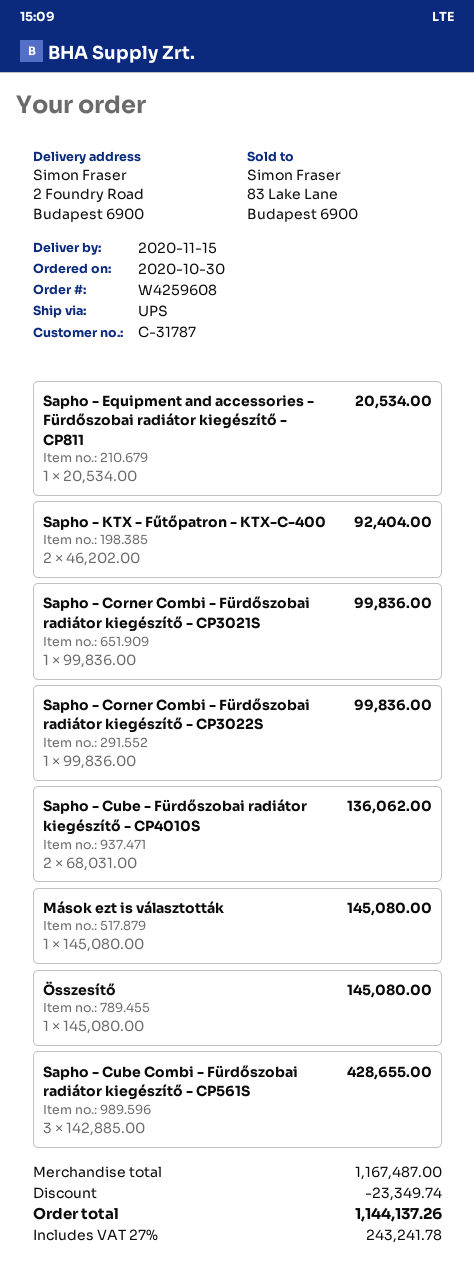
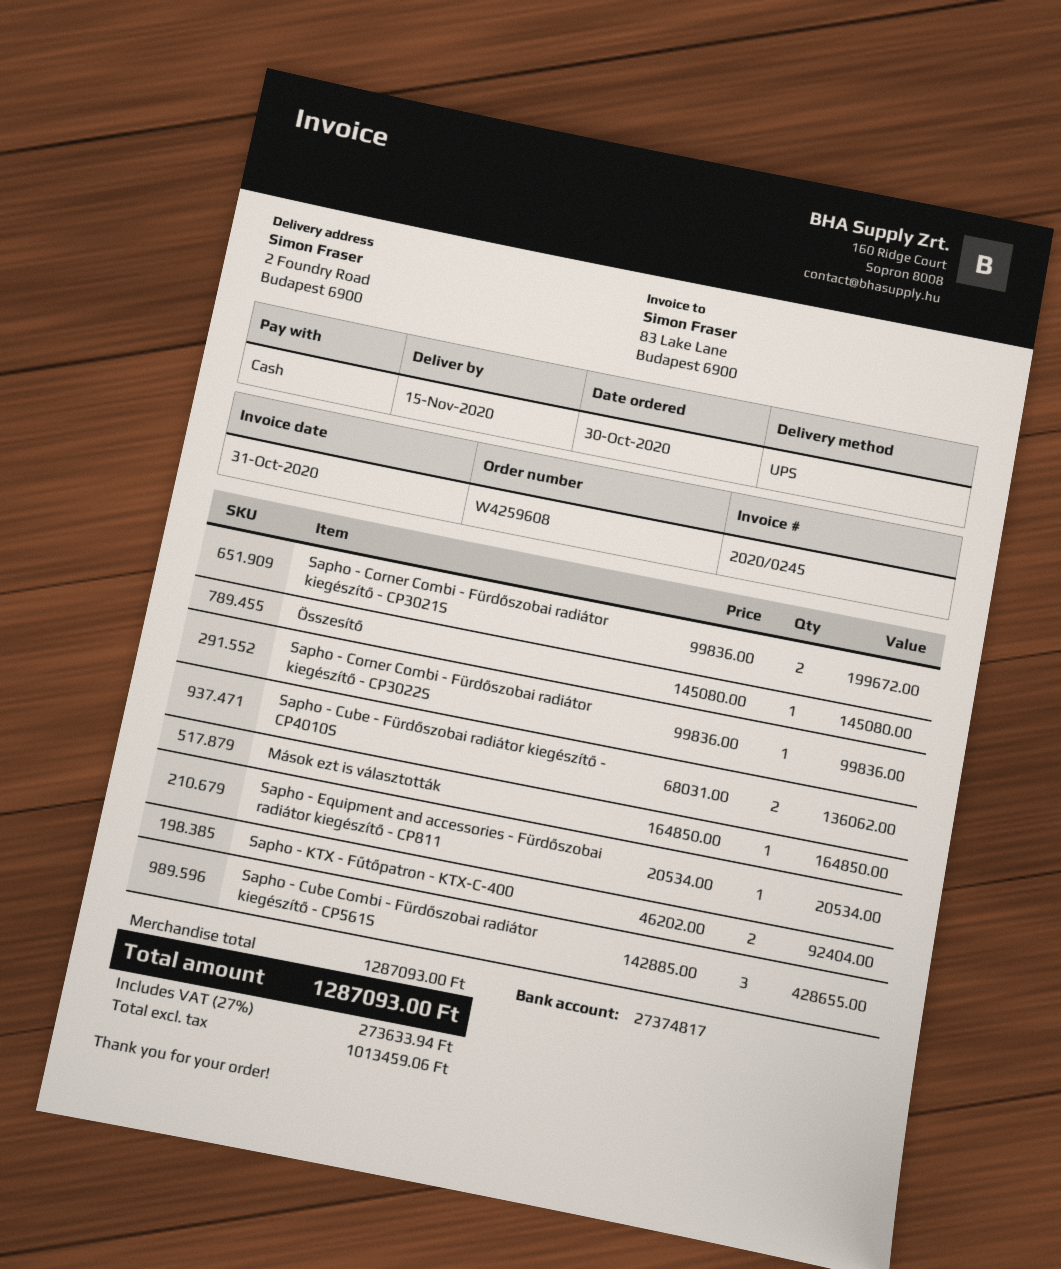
Sapho - Corner Combi - Fürdőszobai radiátor kiegészítő - CP3021S: 1 x 99836.00 = 99836.00 -> 2 x 99836.00 = 199672.00
Mások ezt is választották: 1 x 145080.00 = 145080.00 -> 1 x 164850.00 = 164850.00
subtotal: 1167487.00 -> 1287093.00
discount: 23349.74 -> none
tax: 27% = 243241.78 -> 27% = 273633.94
total: 1144137.26 -> 1287093.00

